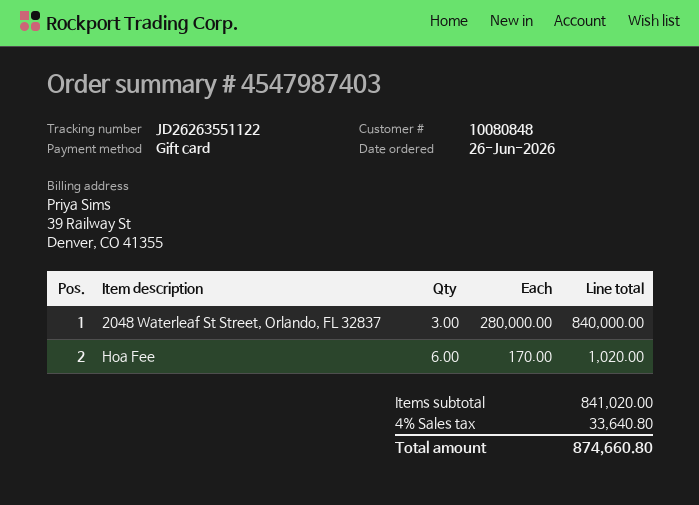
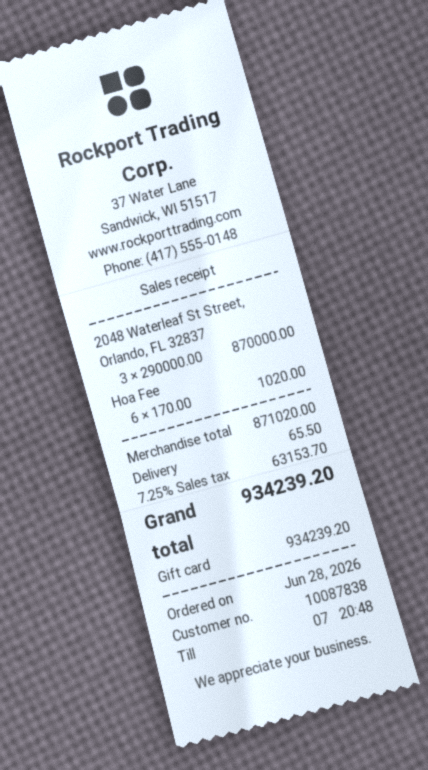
order date: 2026-06-26 -> 2026-06-28
customer number: 10080848 -> 10087838
2048 Waterleaf St Street, Orlando, FL 32837: 3 x 280000.00 = 840000.00 -> 3 x 290000.00 = 870000.00
subtotal: 841020.00 -> 871020.00
shipping: none -> 65.50
tax: 4% = 33640.80 -> 7.25% = 63153.70
total: 874660.80 -> 934239.20

